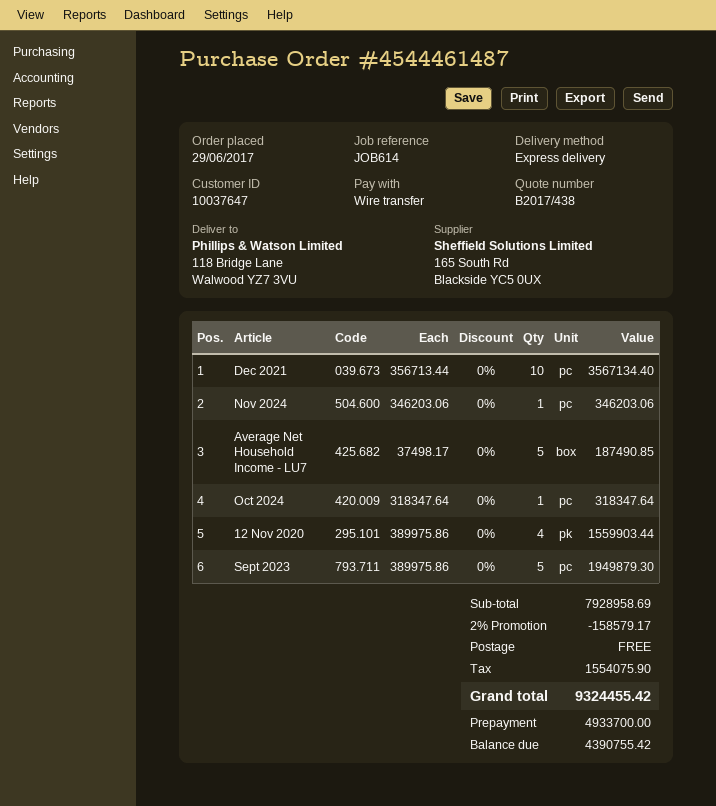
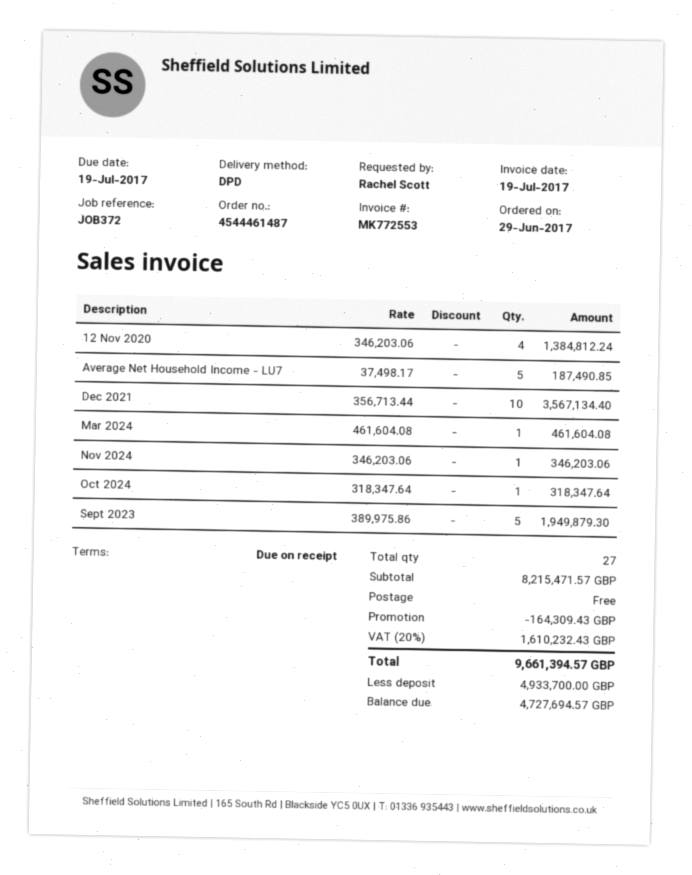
reference: JOB614 -> JOB372
shipping method: express -> DPD
12 Nov 2020: 4 x 389975.86 = 1559903.44 -> 4 x 346203.06 = 1384812.24
Mar 2024: none -> 1 x 461604.08 = 461604.08
subtotal: 7928958.69 -> 8215471.57
discount: 158579.17 -> 164309.43
tax: 1554075.90 -> 1610232.43
total: 9324455.42 -> 9661394.57
balance: 4390755.42 -> 4727694.57

